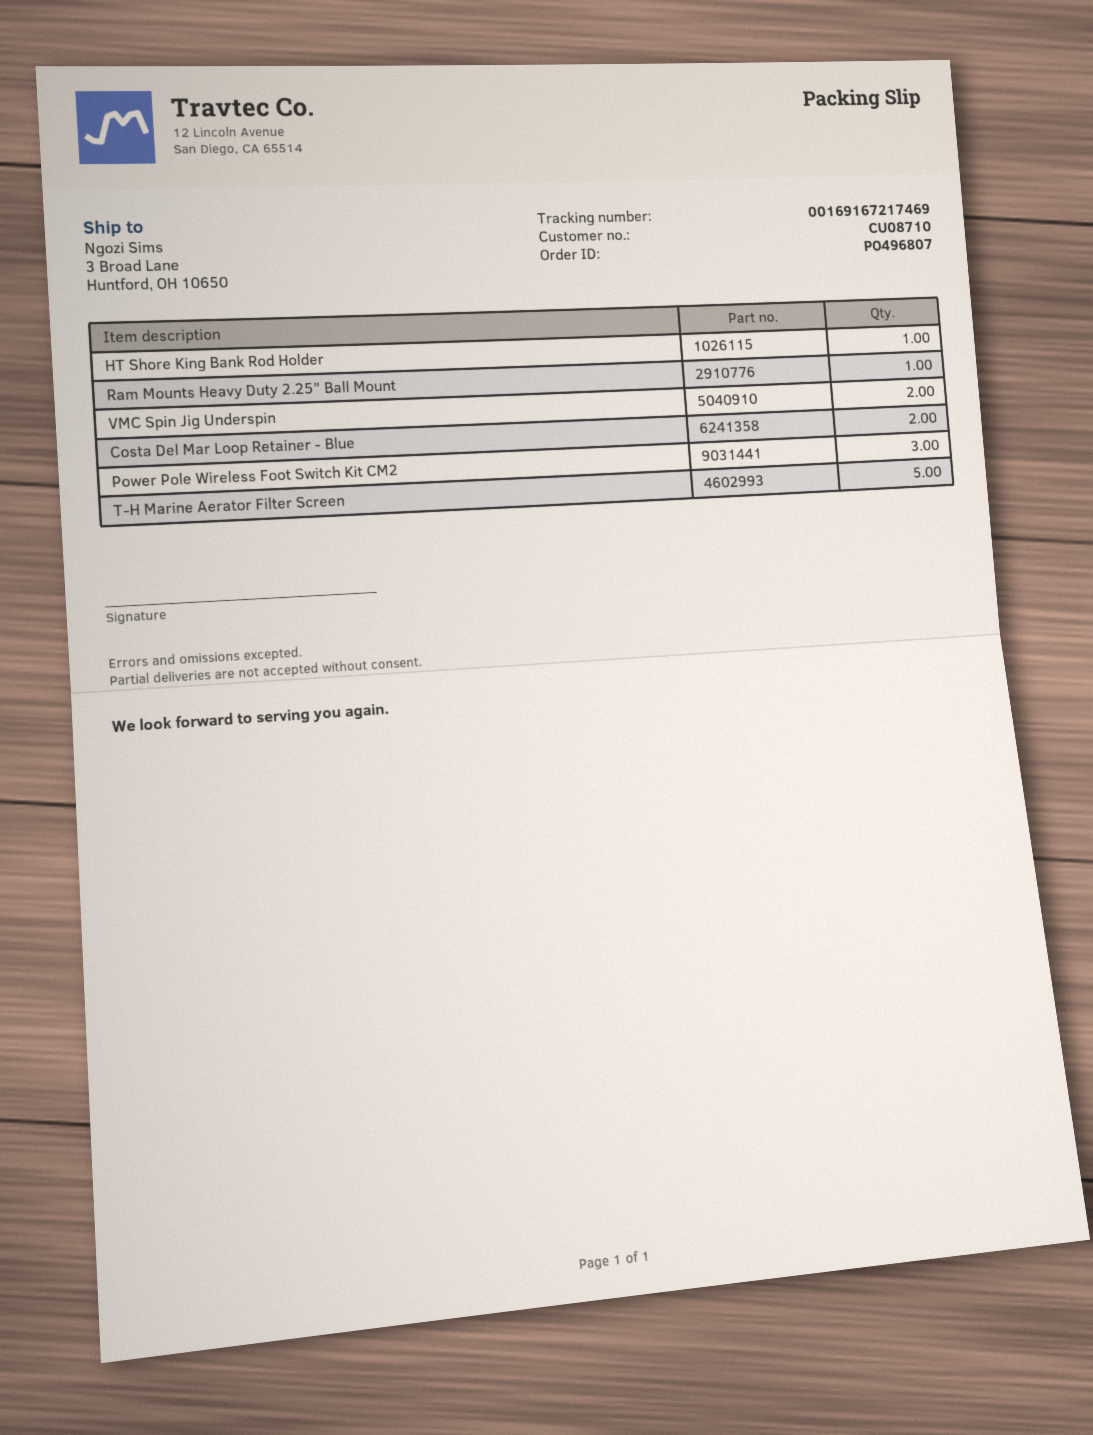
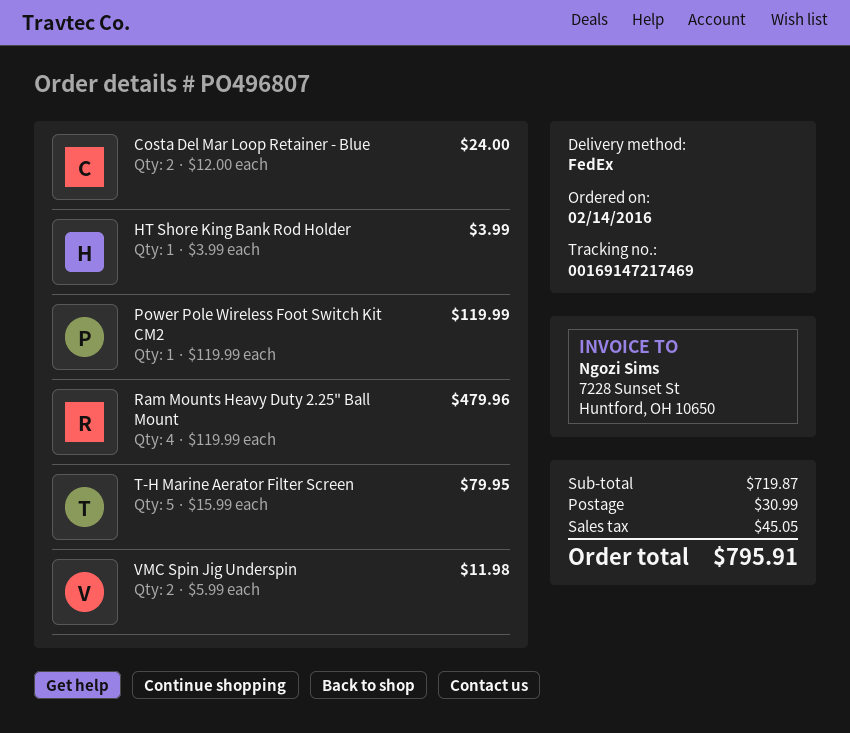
tracking number: 00169167217469 -> 00169147217469
Ram Mounts Heavy Duty 2.25" Ball Mount: 1 -> 4
Power Pole Wireless Foot Switch Kit CM2: 3 -> 1

